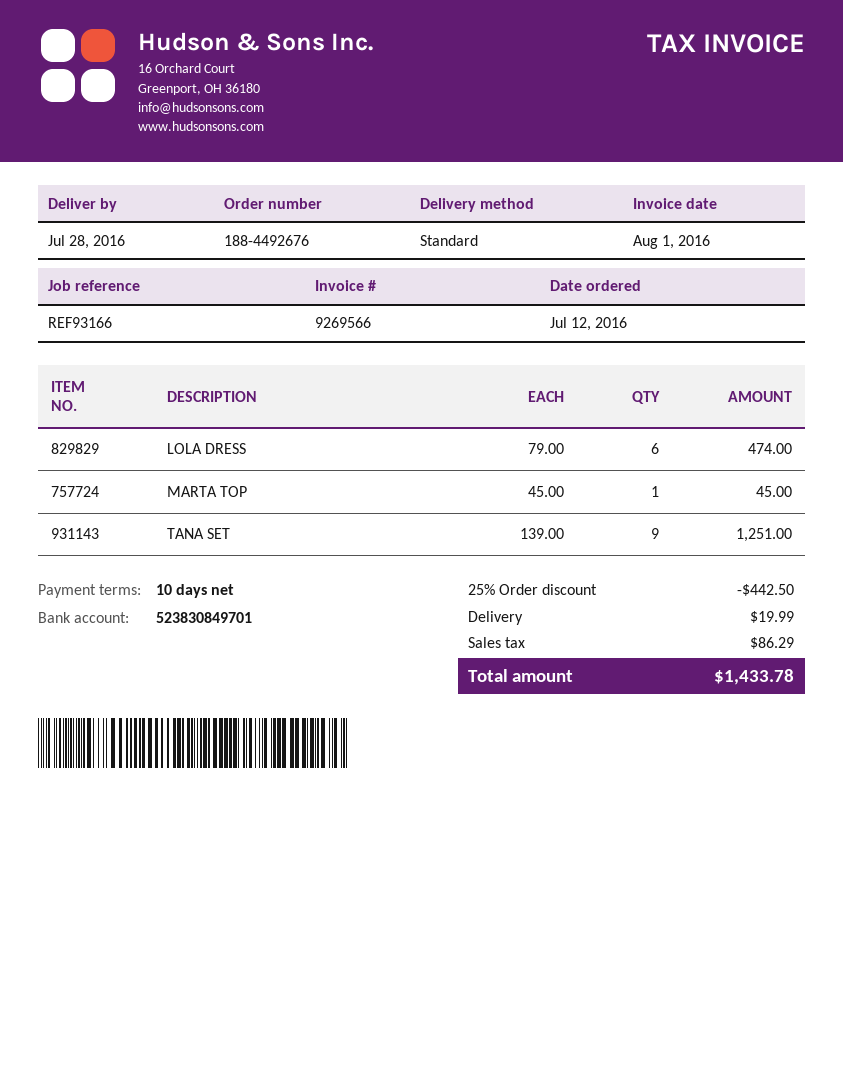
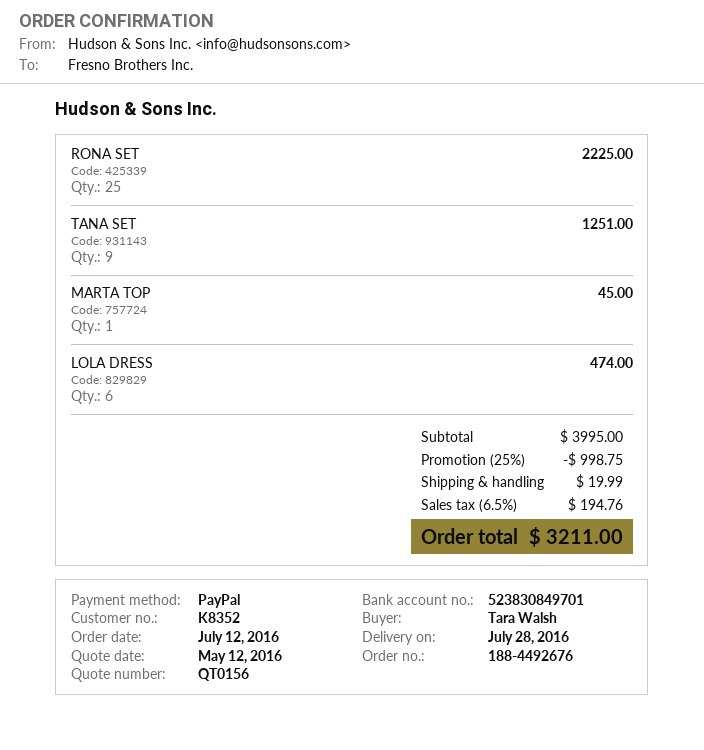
RONA SET: none -> 25 for 2225.00
discount: 25% = 442.50 -> 25% = 998.75
tax: 86.29 -> 194.76
total: 1433.78 -> 3211.00

